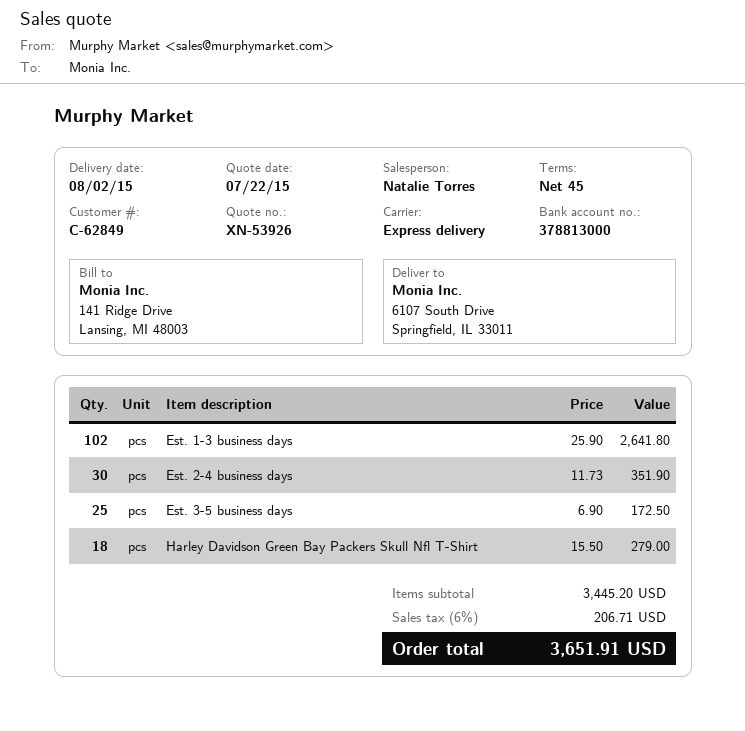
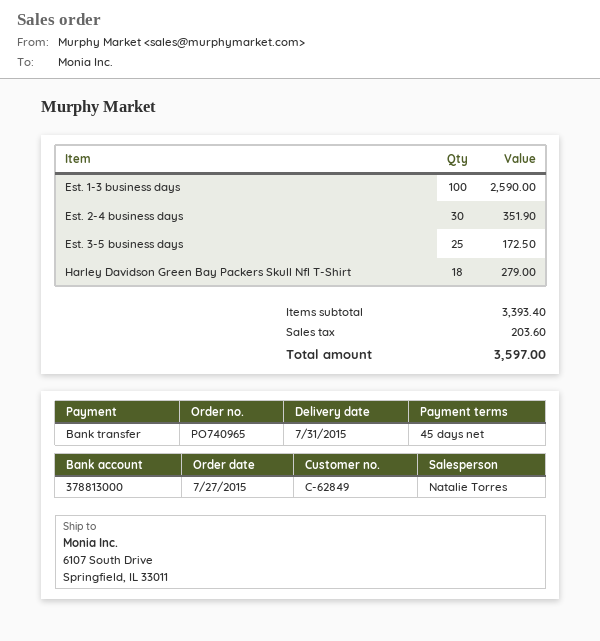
delivery date: 2015-08-02 -> 2015-07-31
Est. 1-3 business days: 102 for 2641.80 -> 100 for 2590.00
subtotal: 3445.20 -> 3393.40
tax: 206.71 -> 203.60
total: 3651.91 -> 3597.00

